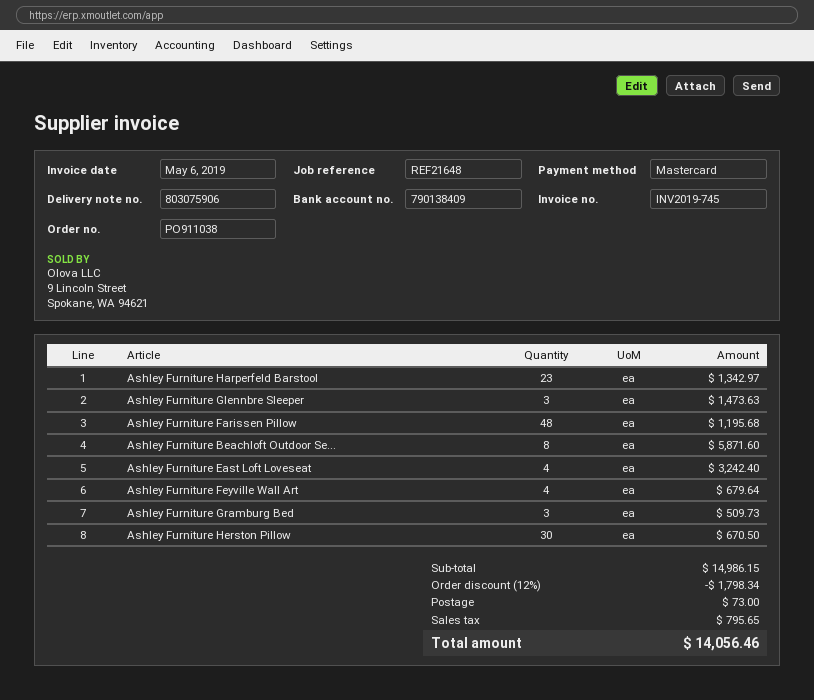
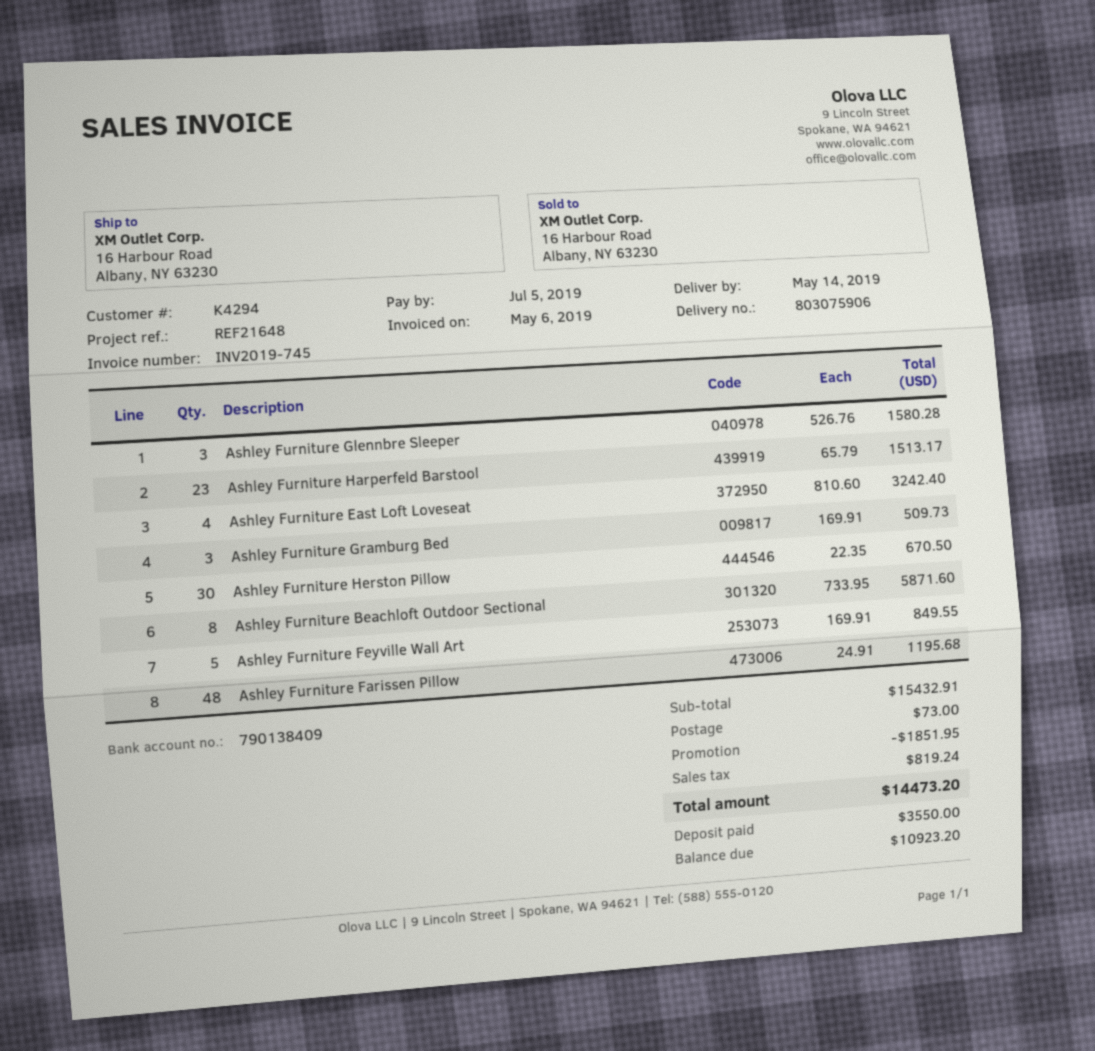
Ashley Furniture Harperfeld Barstool: 23 for 1342.97 -> 23 for 1513.17
Ashley Furniture Glennbre Sleeper: 3 for 1473.63 -> 3 for 1580.28
Ashley Furniture Feyville Wall Art: 4 for 679.64 -> 5 for 849.55
subtotal: 14986.15 -> 15432.91
discount: 1798.34 -> 1851.95
tax: 795.65 -> 819.24
total: 14056.46 -> 14473.20

